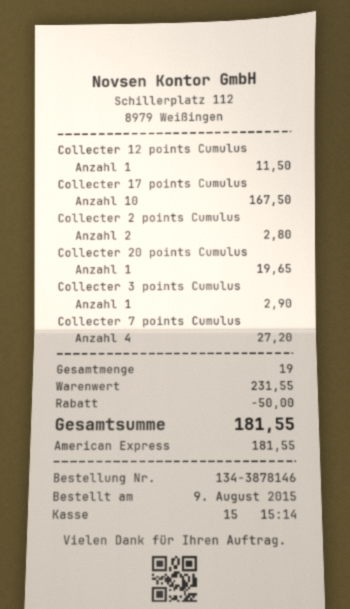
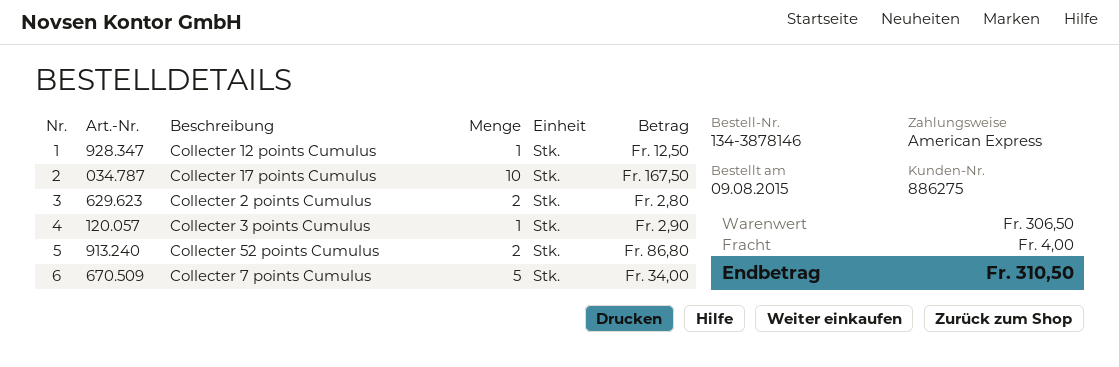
Collecter 12 points Cumulus: 1 for 11.50 -> 1 for 12.50
Collecter 20 points Cumulus: 1 for 19.65 -> none
Collecter 7 points Cumulus: 4 for 27.20 -> 5 for 34.00
Collecter 52 points Cumulus: none -> 2 for 86.80
subtotal: 231.55 -> 306.50
discount: 50.00 -> none
shipping: none -> 4.00
total: 181.55 -> 310.50

